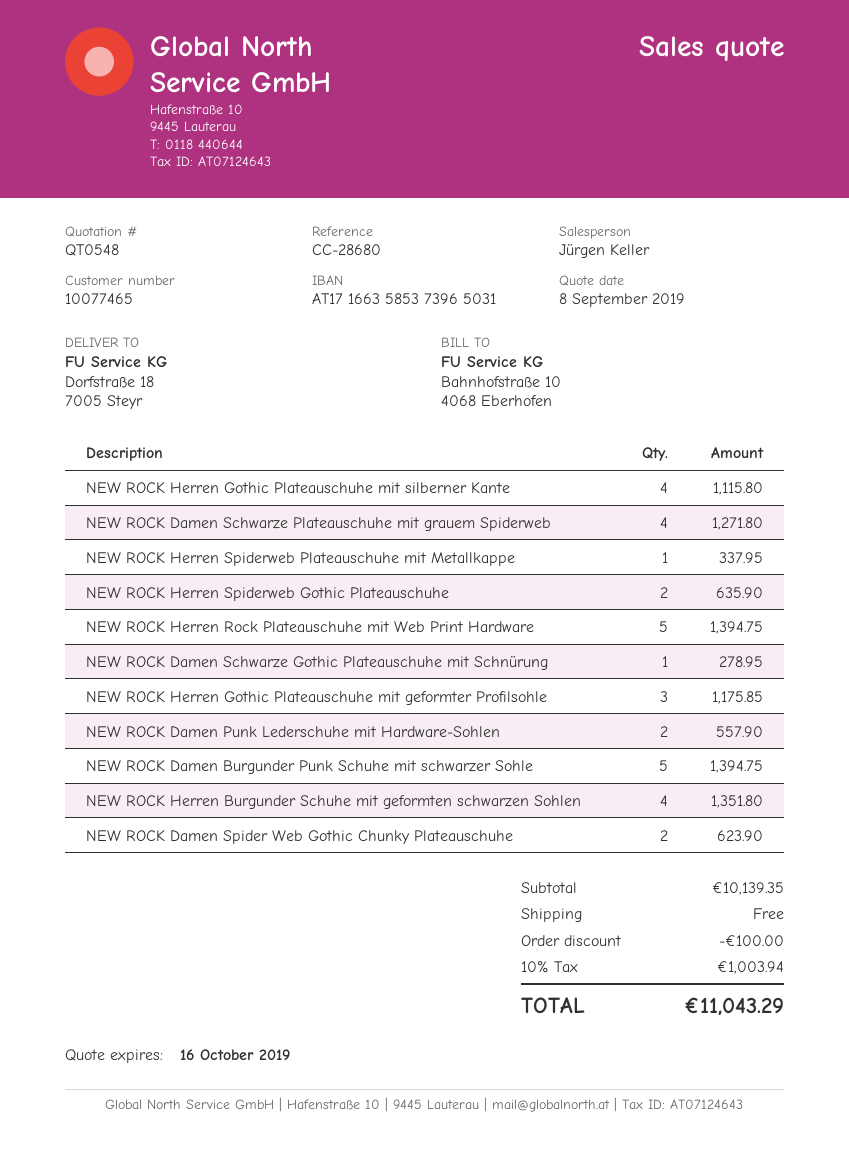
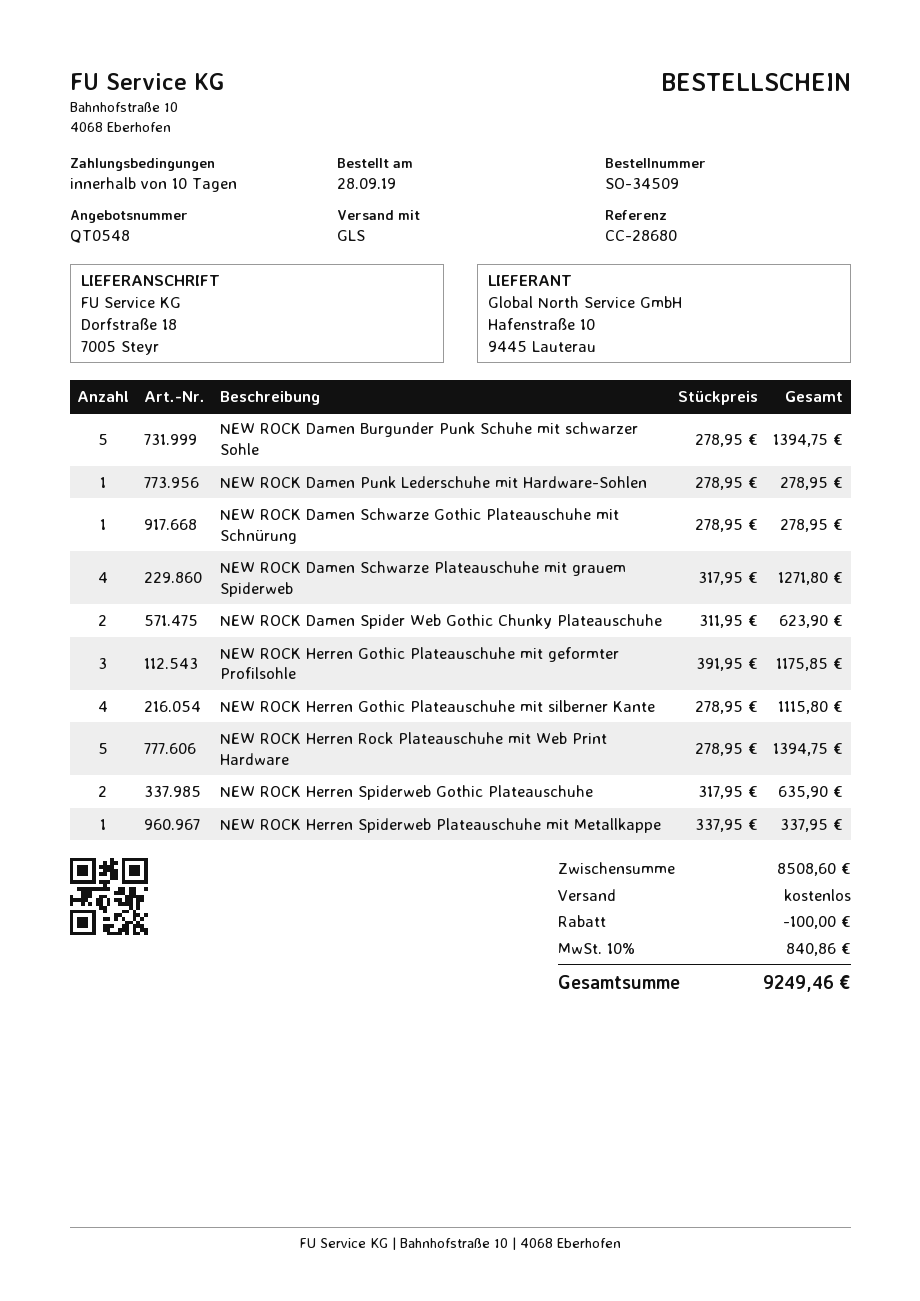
NEW ROCK Damen Punk Lederschuhe mit Hardware-Sohlen: 2 for 557.90 -> 1 for 278.95
NEW ROCK Herren Burgunder Schuhe mit geformten schwarzen Sohlen: 4 for 1351.80 -> none
subtotal: 10139.35 -> 8508.60
tax: 10% = 1003.94 -> 10% = 840.86
total: 11043.29 -> 9249.46

